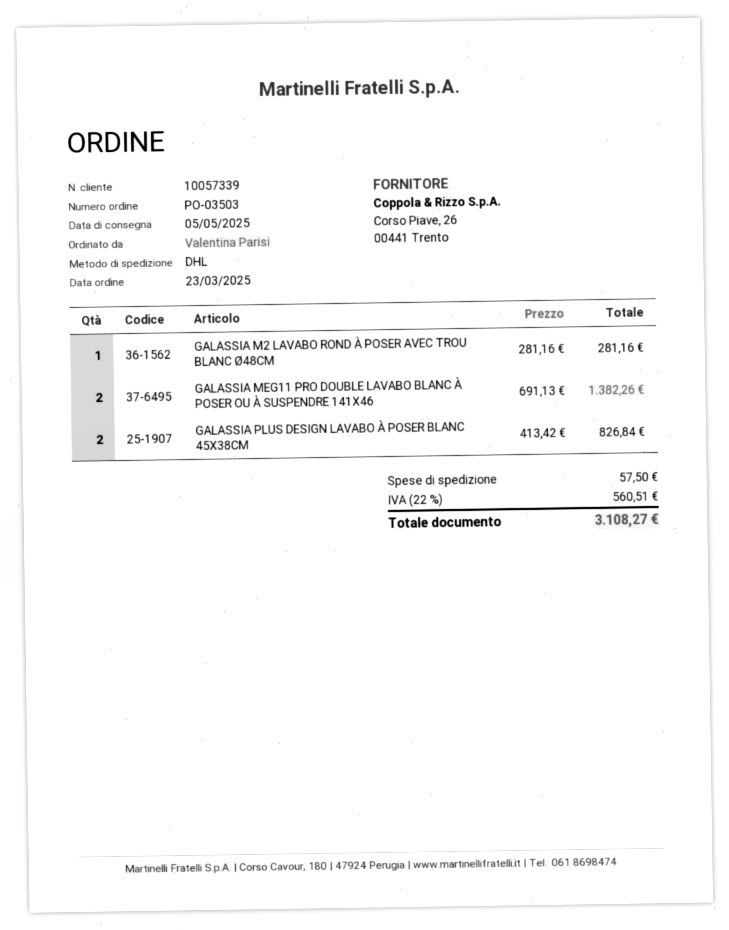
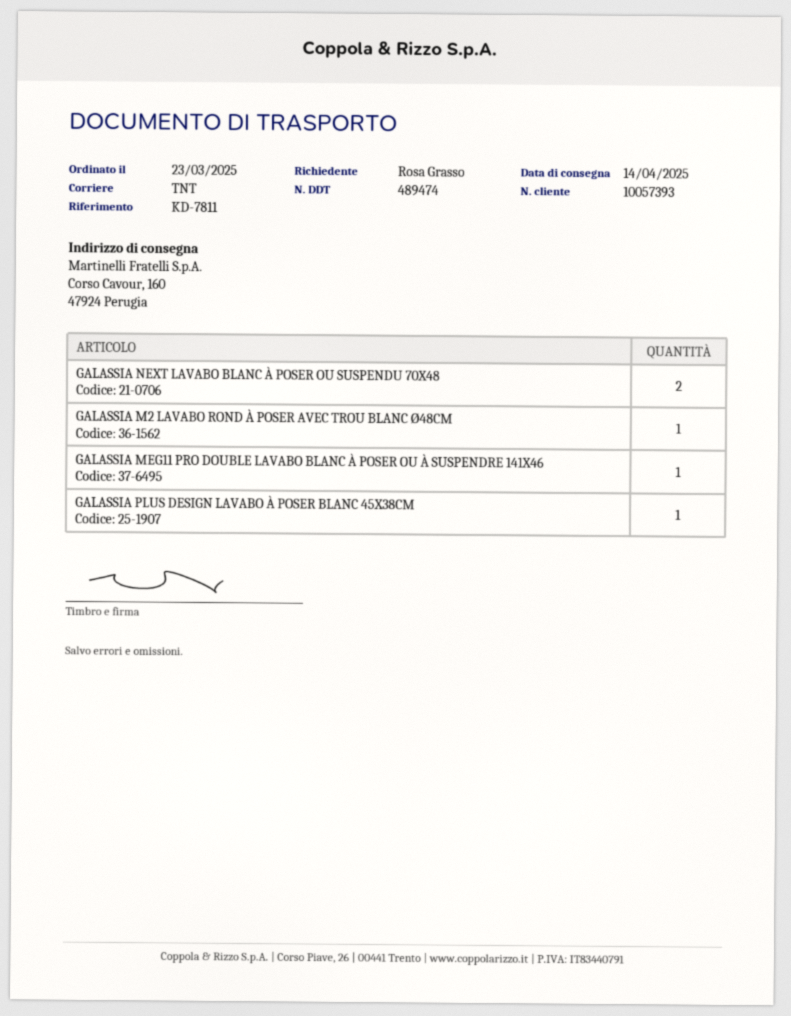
delivery date: 2025-05-05 -> 2025-04-14
customer number: 10057339 -> 10057393
ordered by: Valentina Parisi -> Rosa Grasso
shipping method: DHL -> TNT
GALASSIA MEG11 PRO DOUBLE LAVABO BLANC À POSER OU À SUSPENDRE 141X46: 2 -> 1
GALASSIA PLUS DESIGN LAVABO À POSER BLANC 45X38CM: 2 -> 1
GALASSIA NEXT LAVABO BLANC À POSER OU SUSPENDU 70X48: none -> 2

